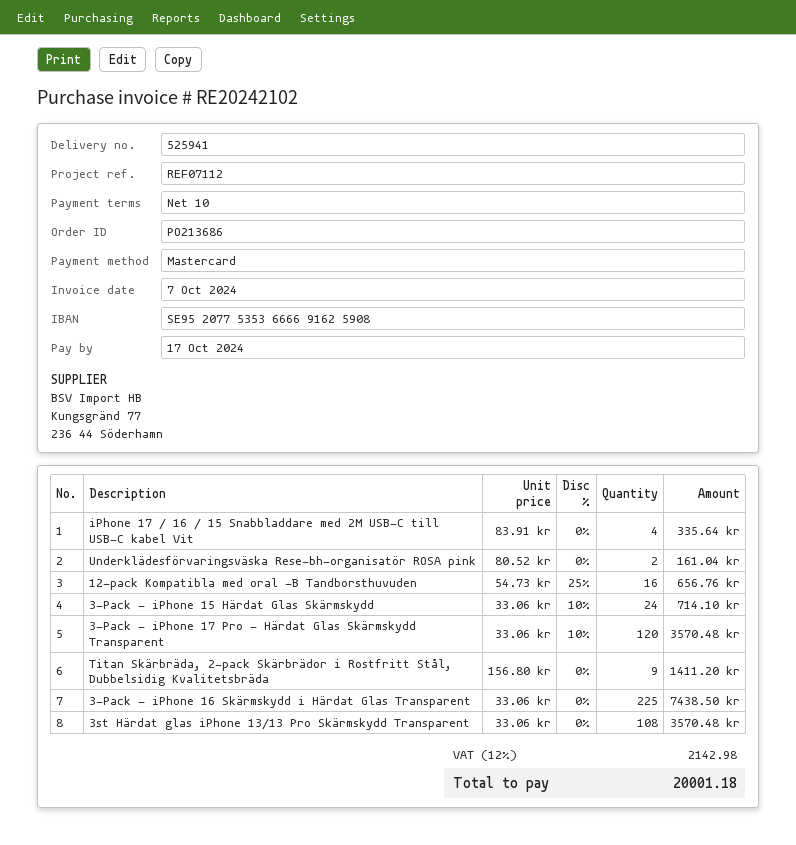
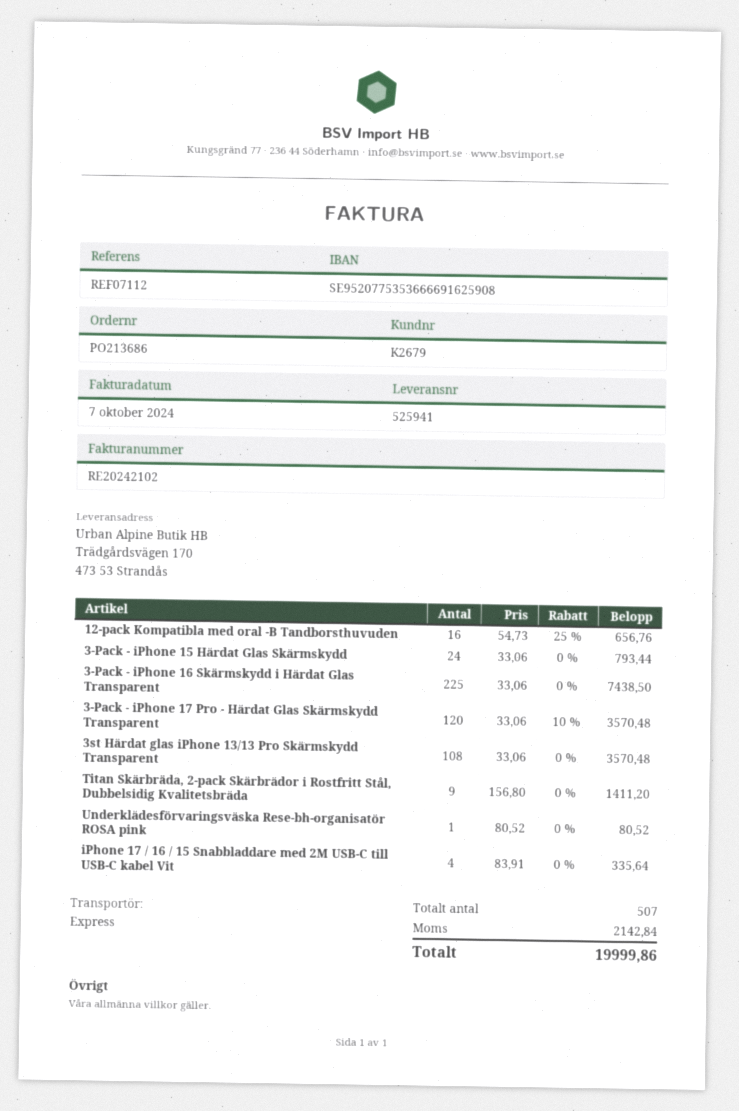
Underklädesförvaringsväska Rese-bh-organisatör ROSA pink: 2 x 80.52 = 161.04 -> 1 x 80.52 = 80.52
3-Pack - iPhone 15 Härdat Glas Skärmskydd: 24 x 33.06 - 10% = 714.10 -> 24 x 33.06 = 793.44
tax: 2142.98 -> 2142.84
total: 20001.18 -> 19999.86

